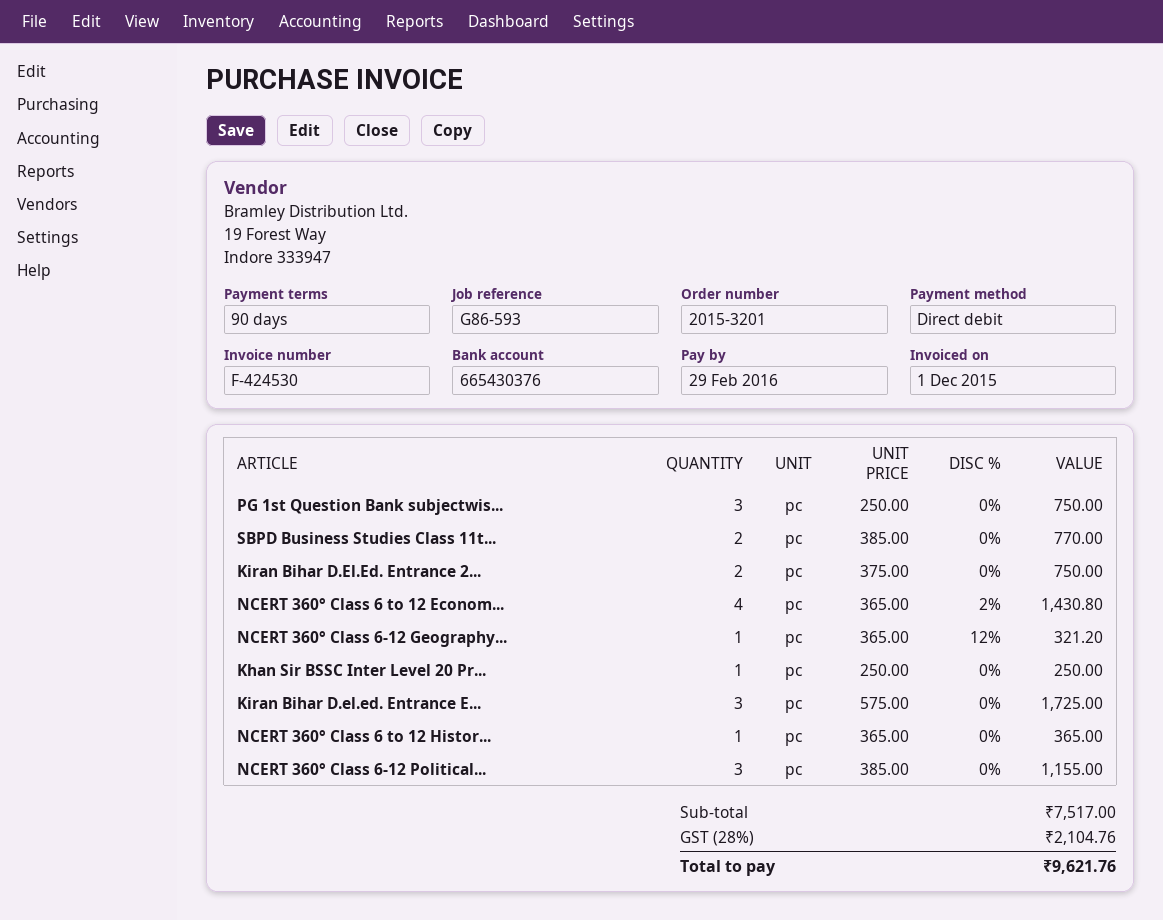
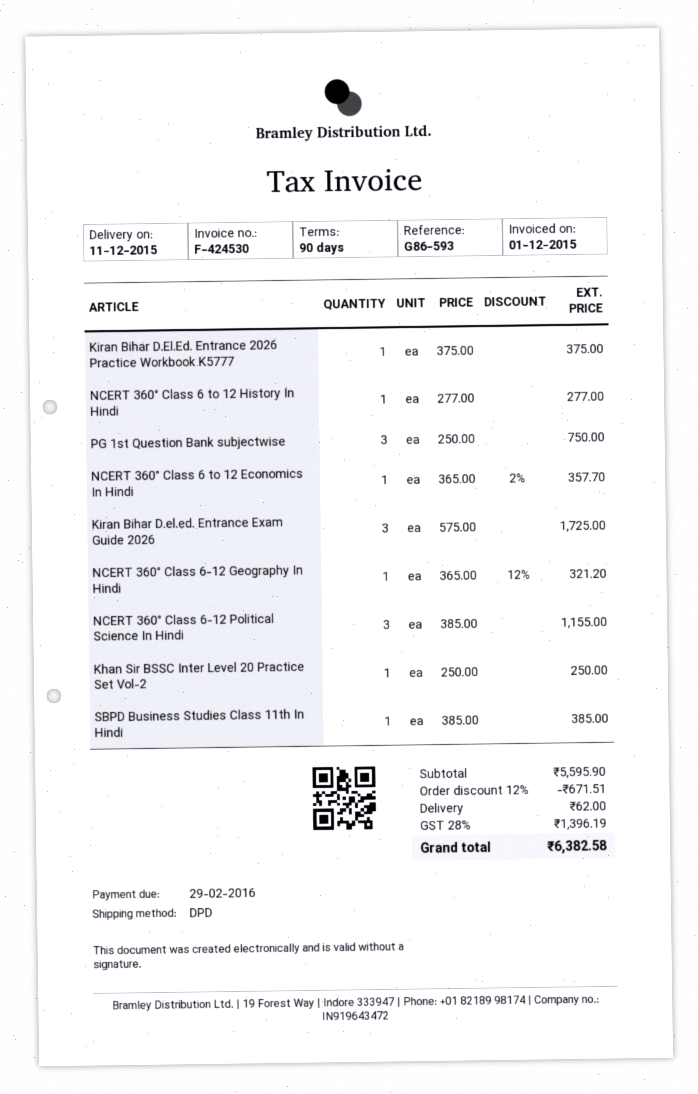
SBPD Business Studies Class 11t...: 2 x 385.00 = 770.00 -> 1 x 385.00 = 385.00
Kiran Bihar D.El.Ed. Entrance 2...: 2 x 375.00 = 750.00 -> 1 x 375.00 = 375.00
NCERT 360° Class 6 to 12 Econom...: 4 x 365.00 - 2% = 1430.80 -> 1 x 365.00 - 2% = 357.70
NCERT 360° Class 6 to 12 Histor...: 1 x 365.00 = 365.00 -> 1 x 277.00 = 277.00
subtotal: 7517.00 -> 5595.90
discount: none -> 12% = 671.51
shipping: none -> 62.00
tax: 28% = 2104.76 -> 28% = 1396.19
total: 9621.76 -> 6382.58

